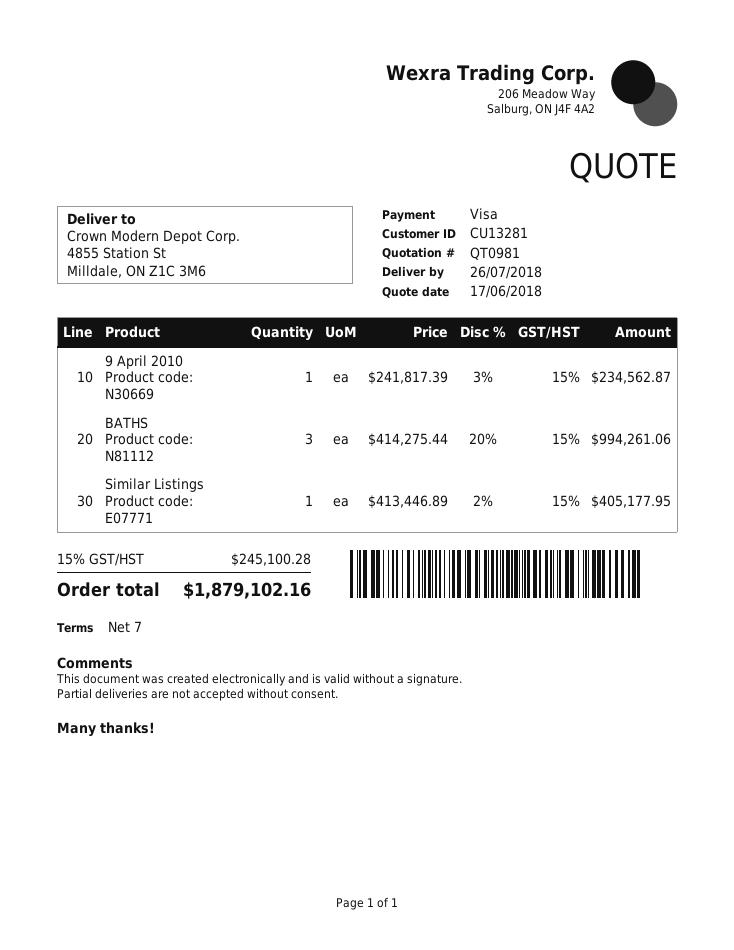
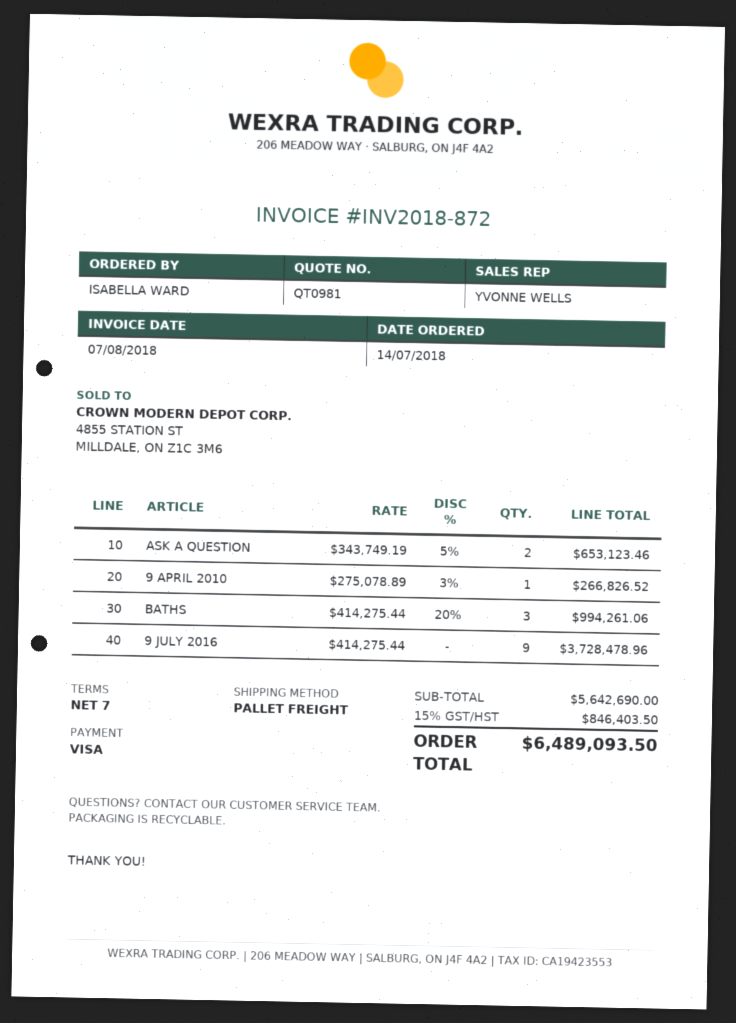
9 April 2010: 1 x 241817.39 - 3% = 234562.87 -> 1 x 275078.89 - 3% = 266826.52
Similar Listings: 1 x 413446.89 - 2% = 405177.95 -> none
ASK A QUESTION: none -> 2 x 343749.19 - 5% = 653123.46
9 JULY 2016: none -> 9 x 414275.44 = 3728478.96
tax: 15% = 245100.28 -> 15% = 846403.50
total: 1879102.16 -> 6489093.50

